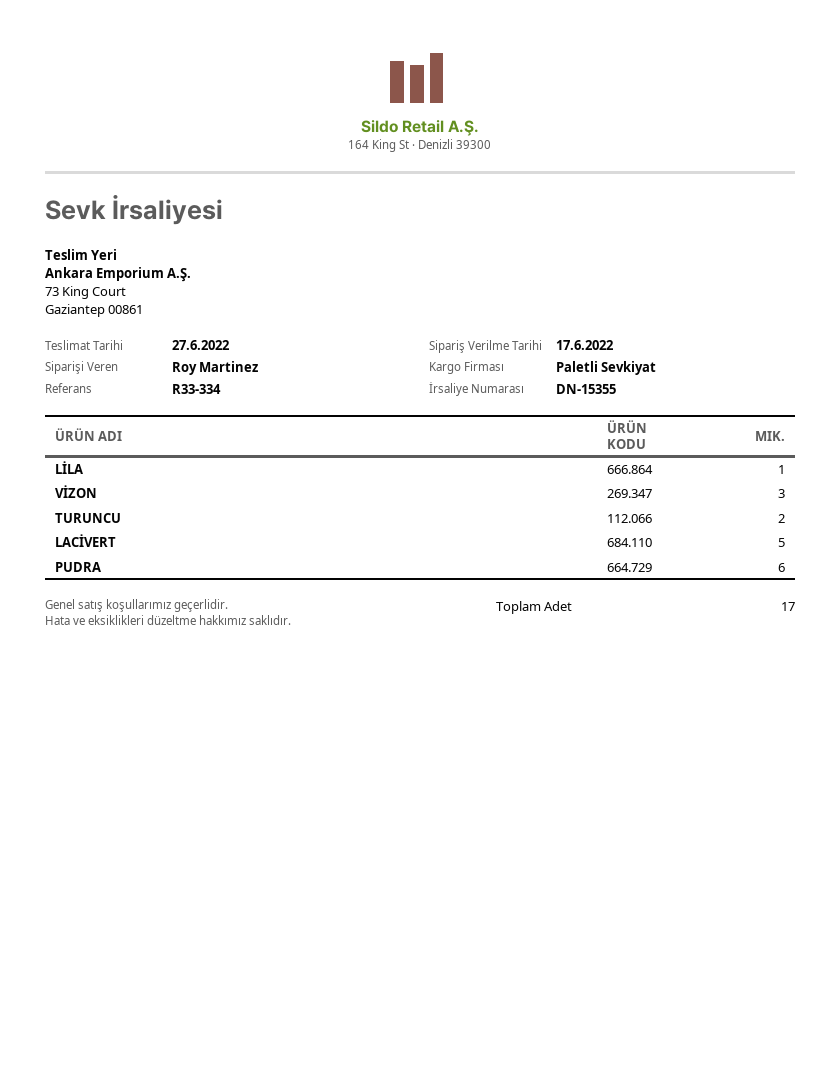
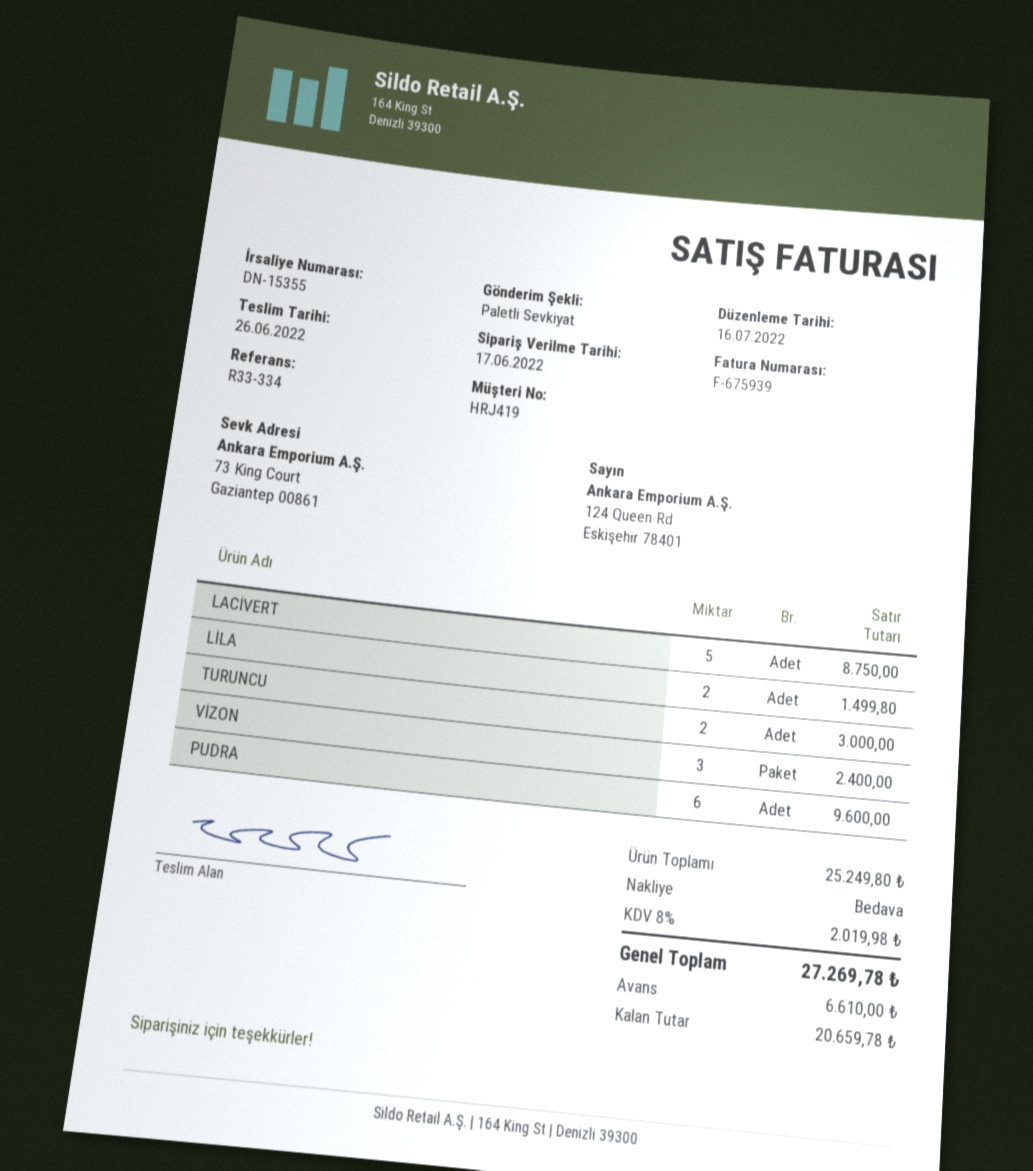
delivery date: 2022-06-27 -> 2022-06-26
LİLA: 1 -> 2

